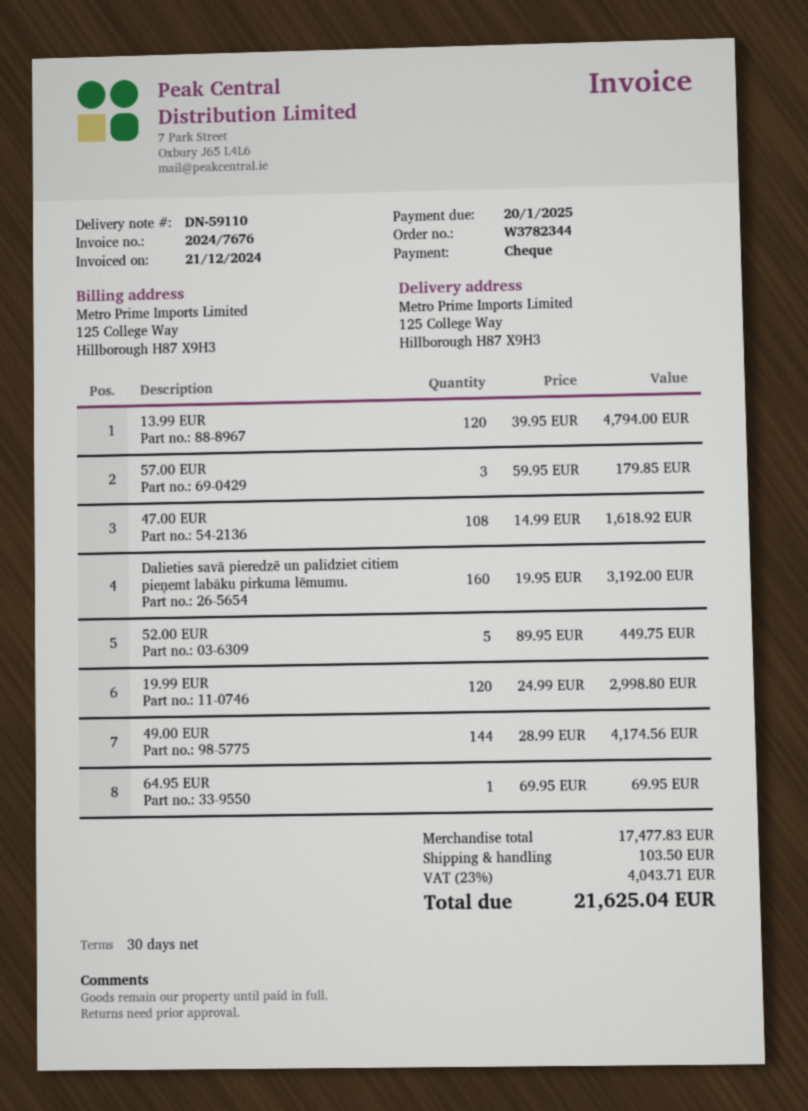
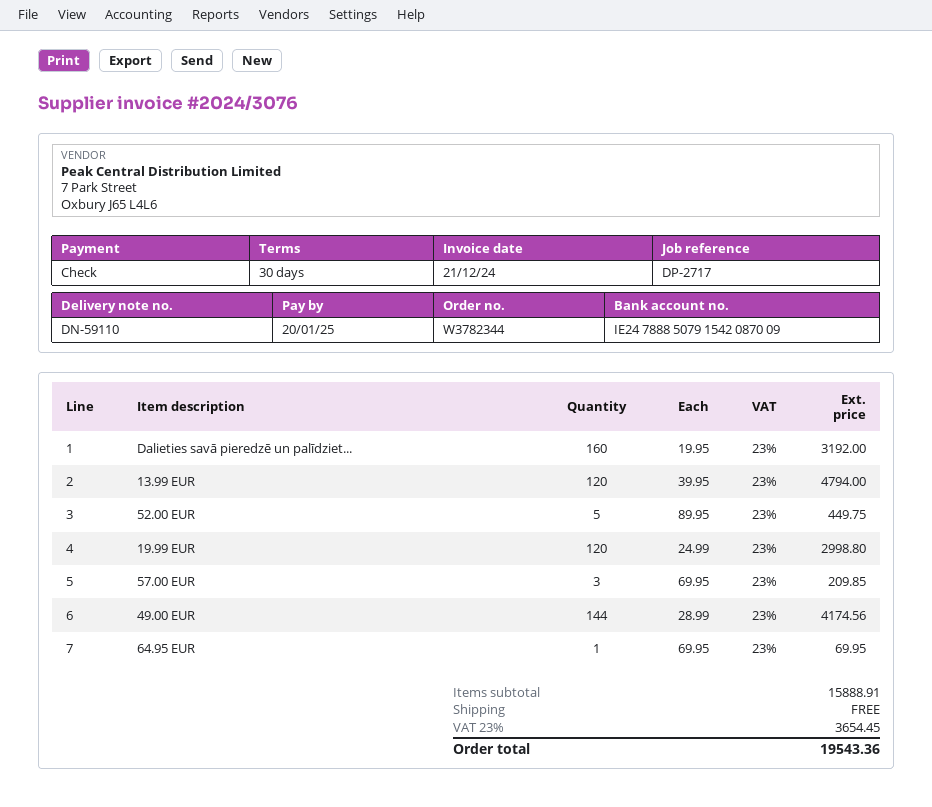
invoice number: 2024/7676 -> 2024/3076
57.00 EUR: 3 x 59.95 = 179.85 -> 3 x 69.95 = 209.85
47.00 EUR: 108 x 14.99 = 1618.92 -> none
subtotal: 17477.83 -> 15888.91
shipping: 103.50 -> 0.00
tax: 23% = 4043.71 -> 23% = 3654.45
total: 21625.04 -> 19543.36

